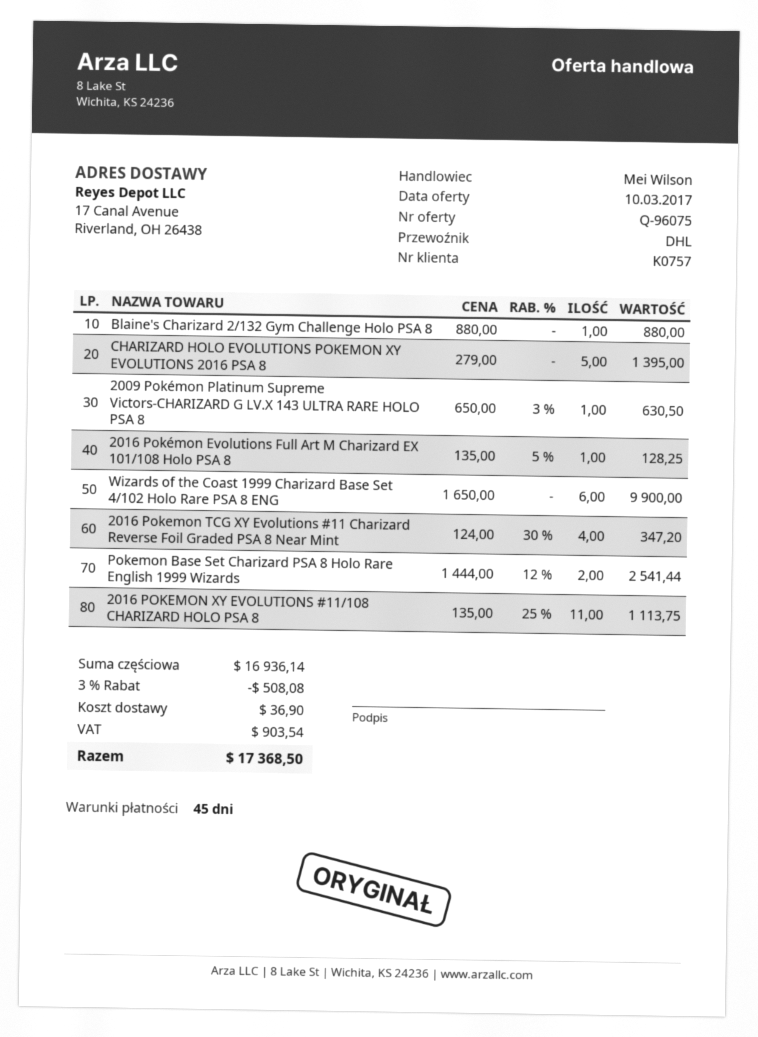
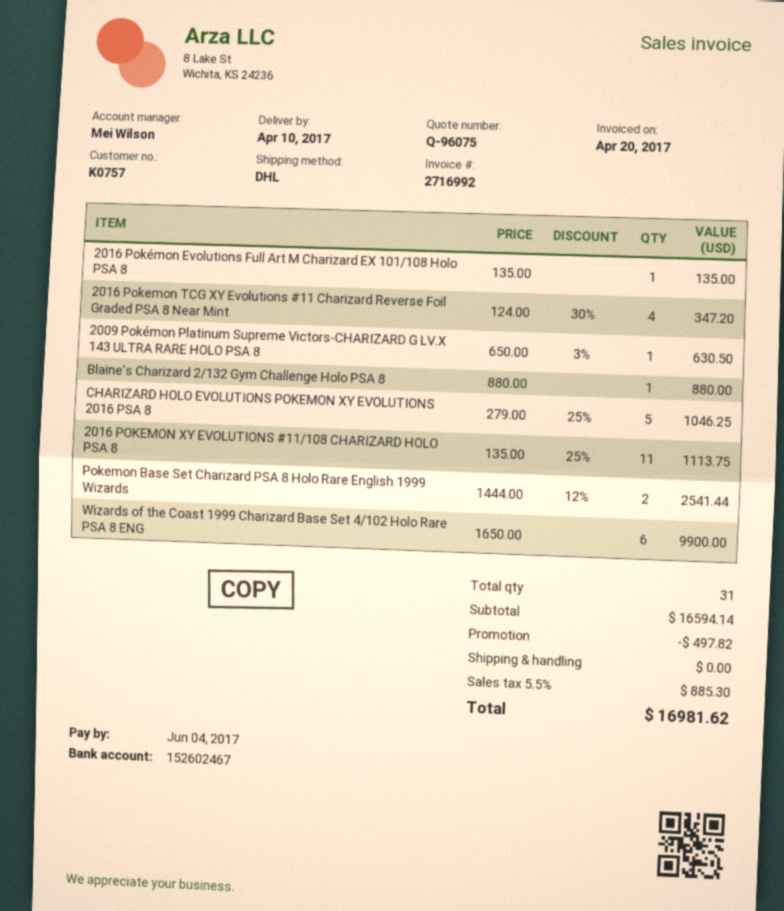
CHARIZARD HOLO EVOLUTIONS POKEMON XY EVOLUTIONS 2016 PSA 8: 5 x 279.00 = 1395.00 -> 5 x 279.00 - 25% = 1046.25
2016 Pokémon Evolutions Full Art M Charizard EX 101/108 Holo PSA 8: 1 x 135.00 - 5% = 128.25 -> 1 x 135.00 = 135.00
subtotal: 16936.14 -> 16594.14
discount: 508.08 -> 497.82
shipping: 36.90 -> 0.00
tax: 903.54 -> 885.30
total: 17368.50 -> 16981.62

